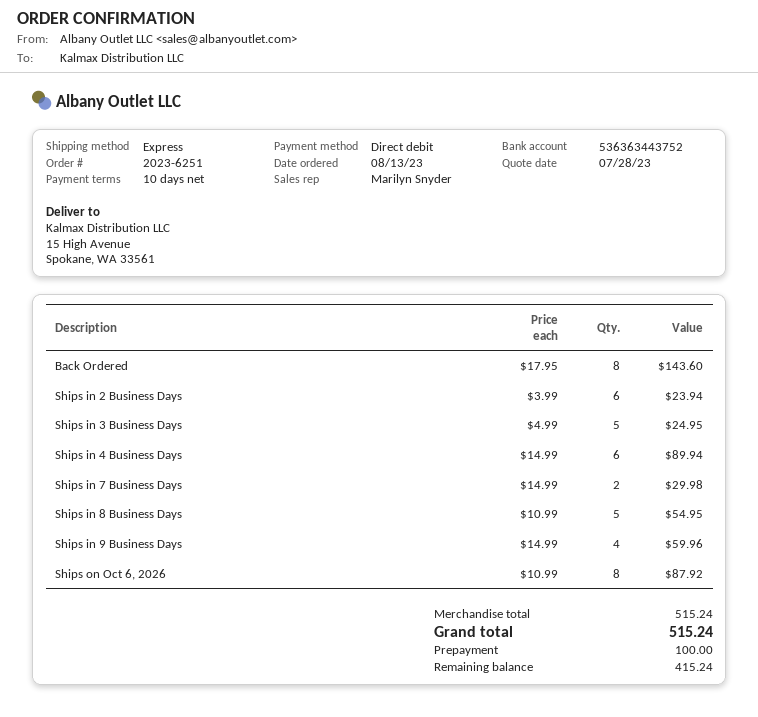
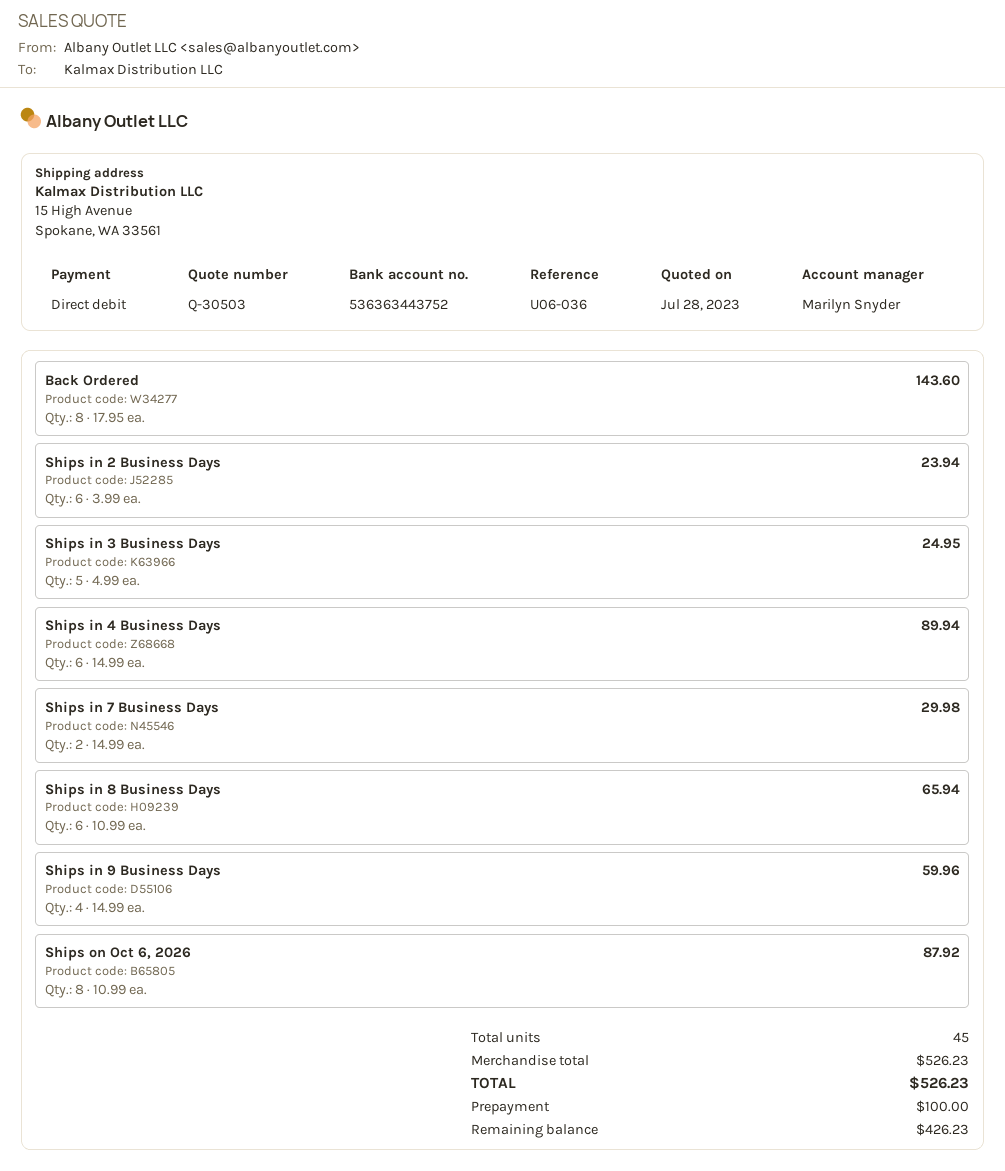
Ships in 8 Business Days: 5 x 10.99 = 54.95 -> 6 x 10.99 = 65.94
subtotal: 515.24 -> 526.23
total: 515.24 -> 526.23
balance: 415.24 -> 426.23

